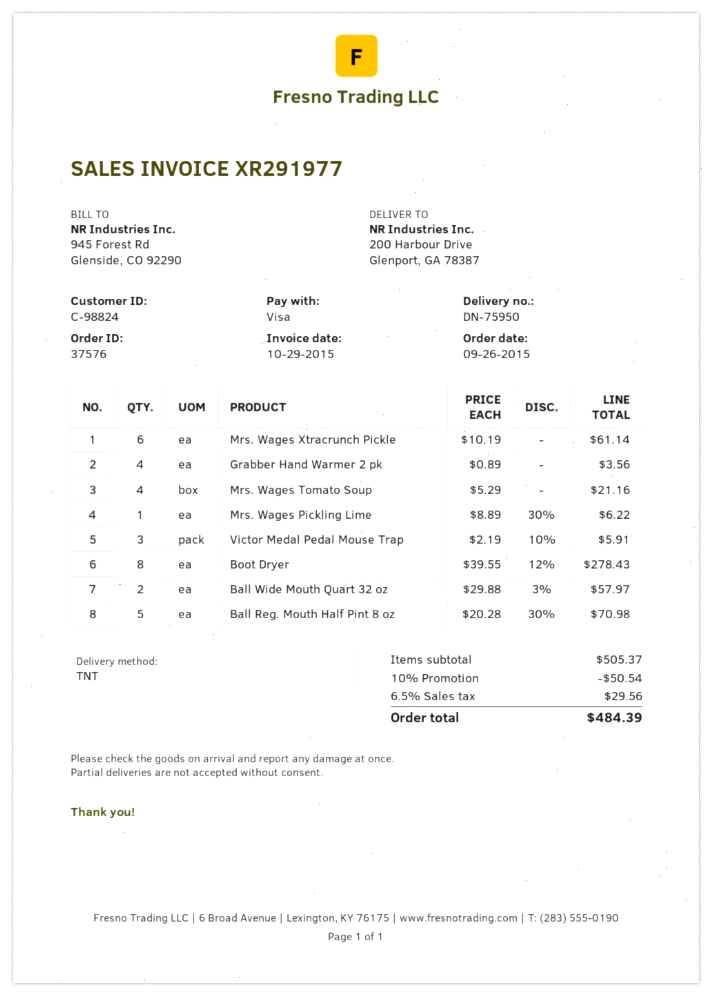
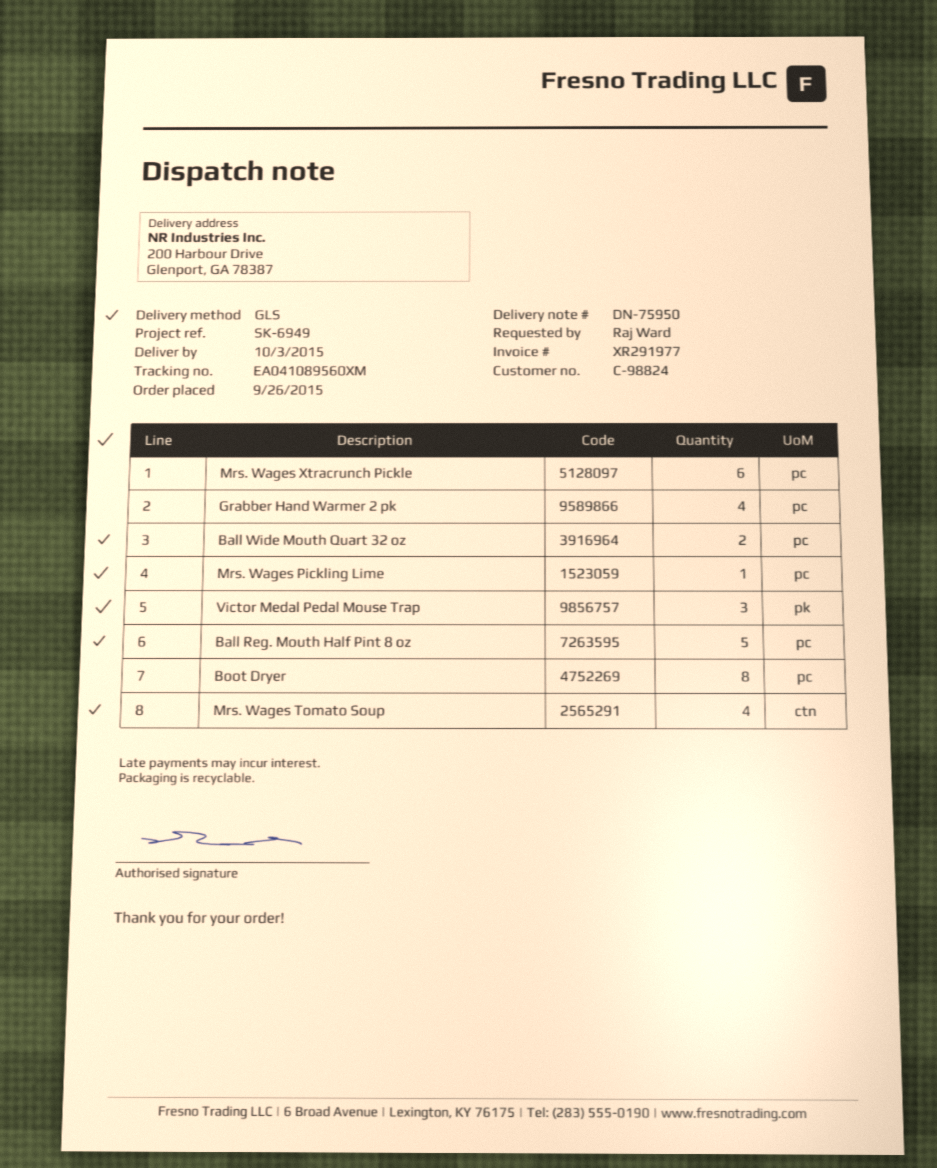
shipping method: TNT -> GLS

